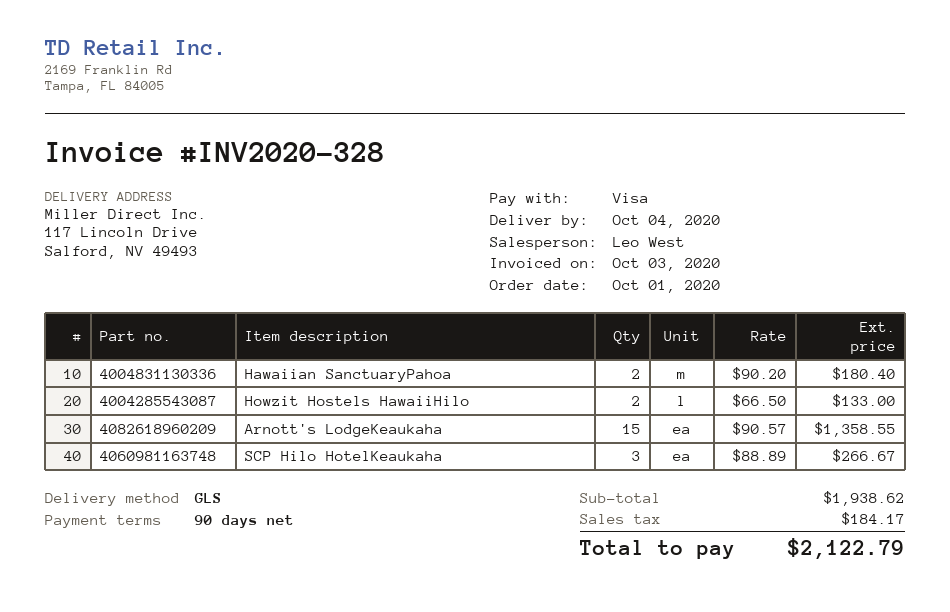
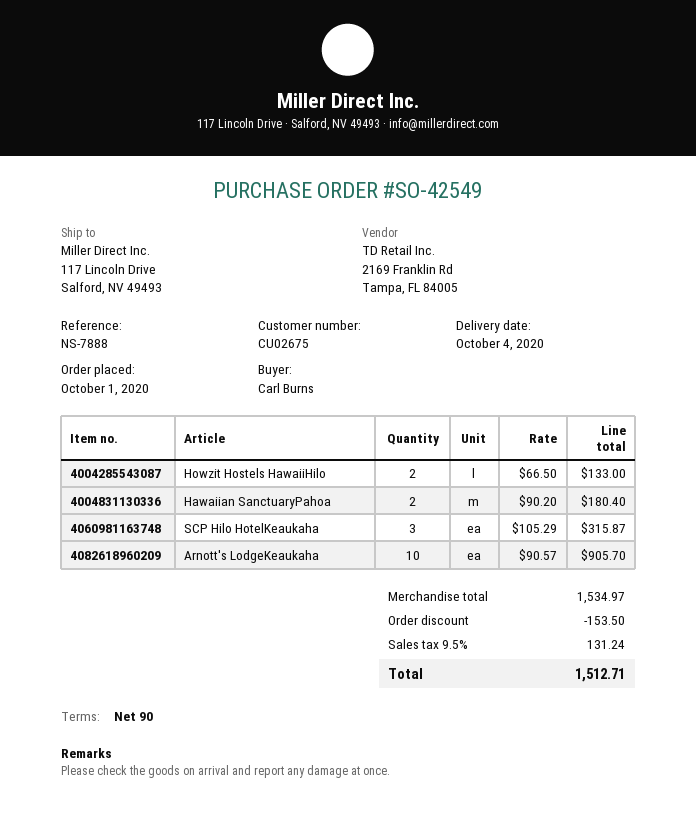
Arnott's LodgeKeaukaha: 15 x 90.57 = 1358.55 -> 10 x 90.57 = 905.70
SCP Hilo HotelKeaukaha: 3 x 88.89 = 266.67 -> 3 x 105.29 = 315.87
subtotal: 1938.62 -> 1534.97
discount: none -> 153.50
tax: 184.17 -> 131.24
total: 2122.79 -> 1512.71

